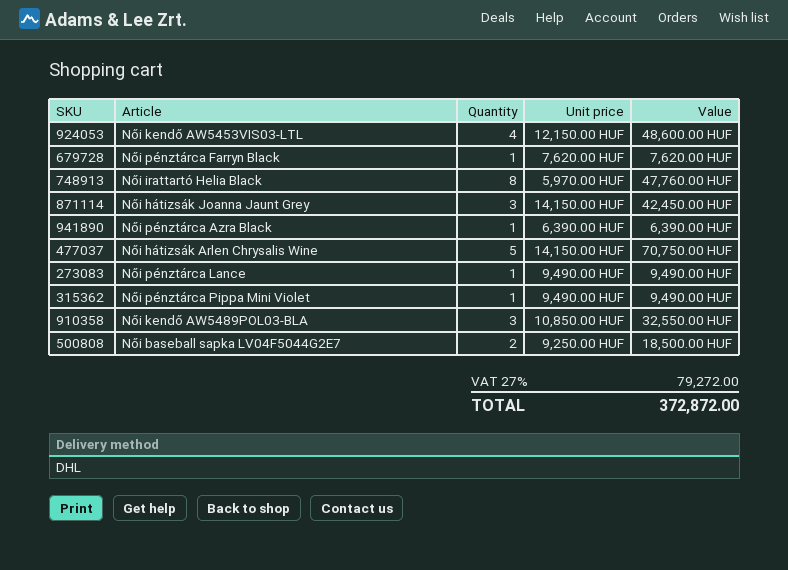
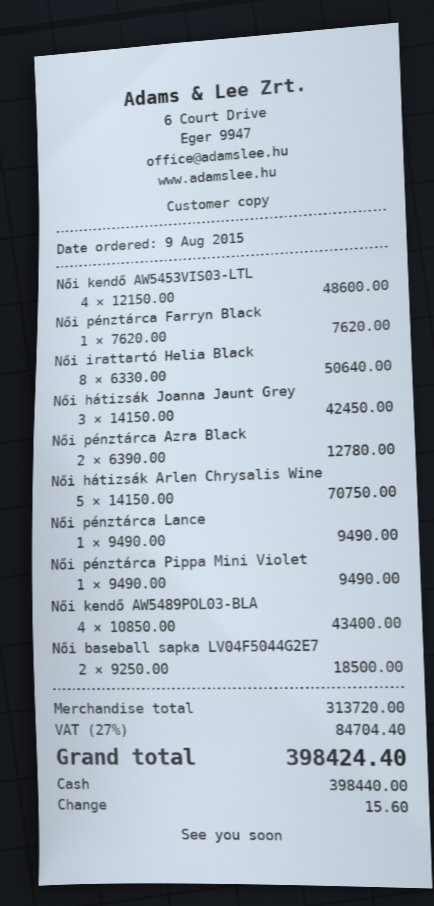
Női irattartó Helia Black: 8 x 5970.00 = 47760.00 -> 8 x 6330.00 = 50640.00
Női pénztárca Azra Black: 1 x 6390.00 = 6390.00 -> 2 x 6390.00 = 12780.00
Női kendő AW5489POL03-BLA: 3 x 10850.00 = 32550.00 -> 4 x 10850.00 = 43400.00
tax: 27% = 79272.00 -> 27% = 84704.40
total: 372872.00 -> 398424.40

